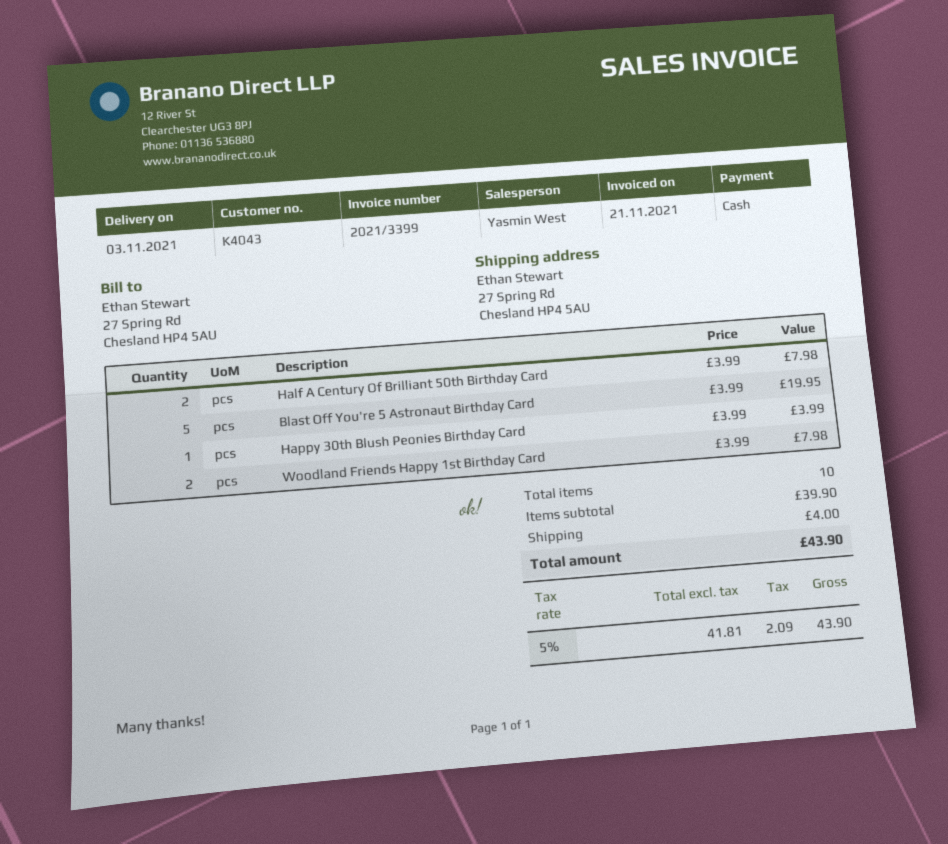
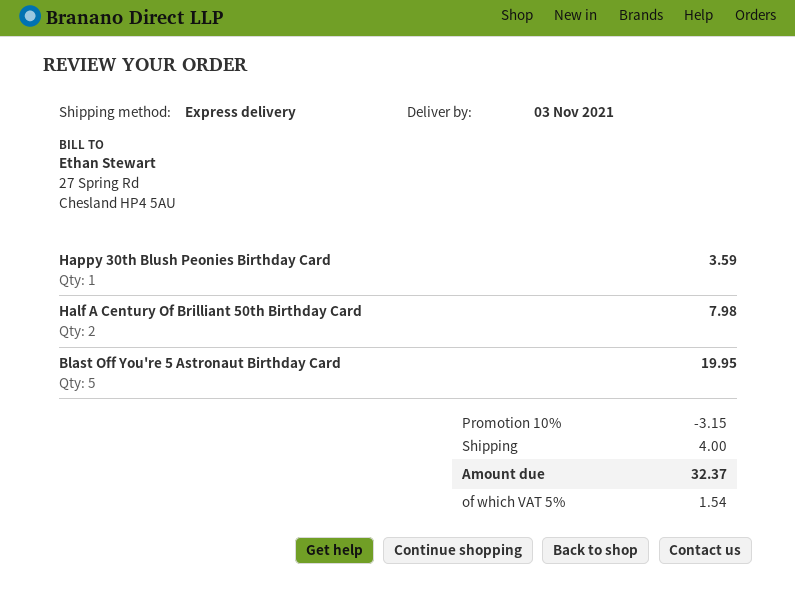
Happy 30th Blush Peonies Birthday Card: 1 for 3.99 -> 1 for 3.59
Woodland Friends Happy 1st Birthday Card: 2 for 7.98 -> none
discount: none -> 10% = 3.15
tax: 5% = 2.09 -> 5% = 1.54
total: 43.90 -> 32.37

